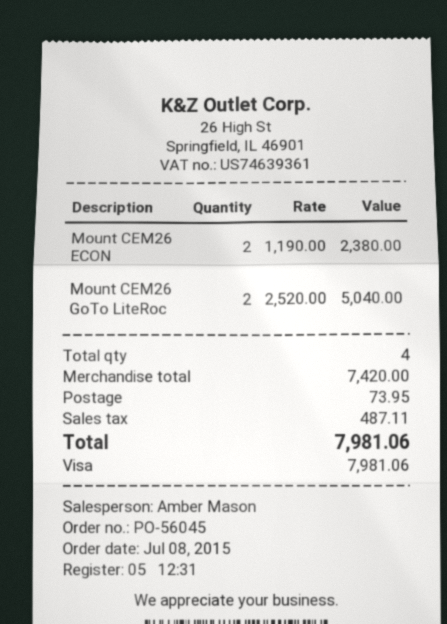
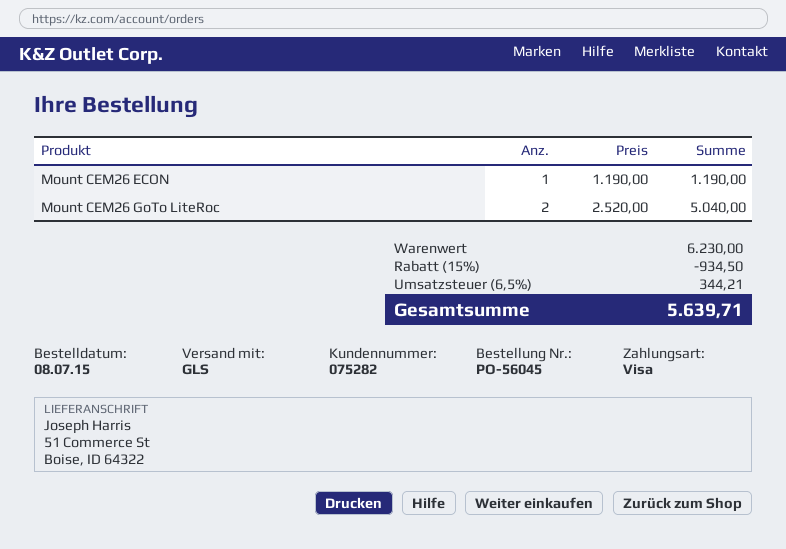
Mount CEM26 ECON: 2 x 1190.00 = 2380.00 -> 1 x 1190.00 = 1190.00
subtotal: 7420.00 -> 6230.00
discount: none -> 15% = 934.50
shipping: 73.95 -> none
tax: 487.11 -> 344.21
total: 7981.06 -> 5639.71

